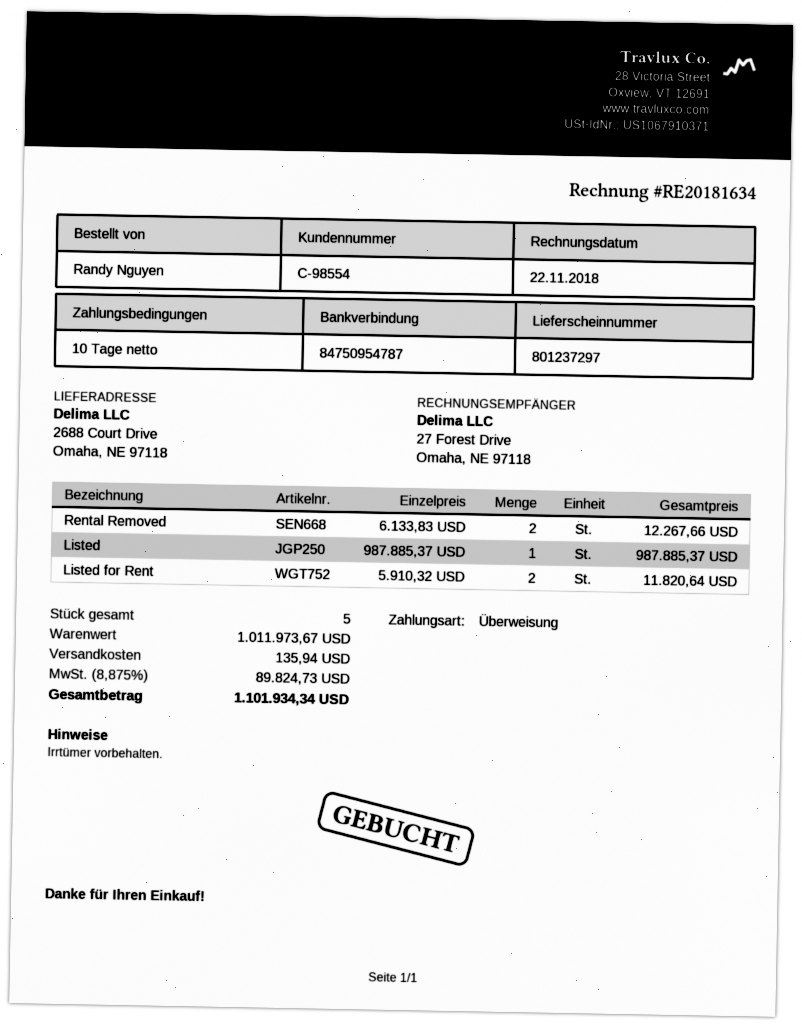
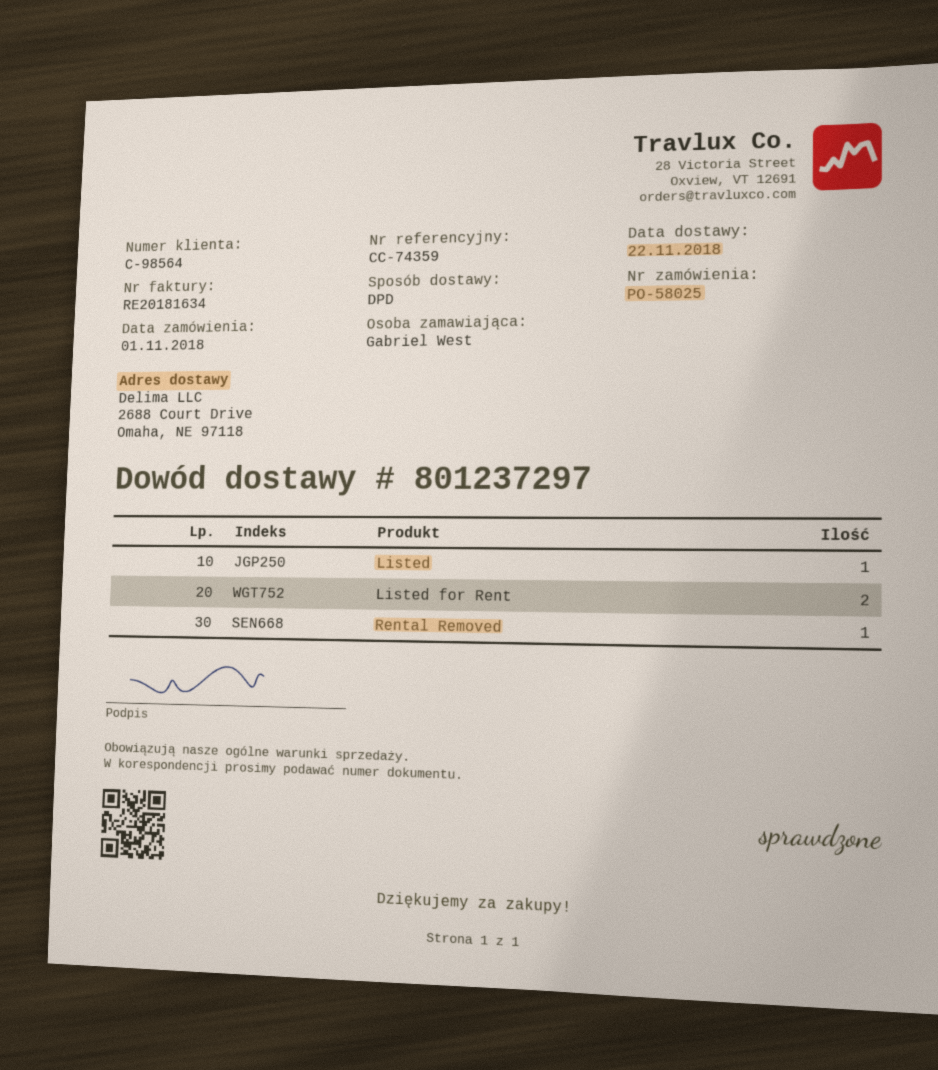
customer number: C-98554 -> C-98564
ordered by: Randy Nguyen -> Gabriel West
Rental Removed: 2 -> 1

